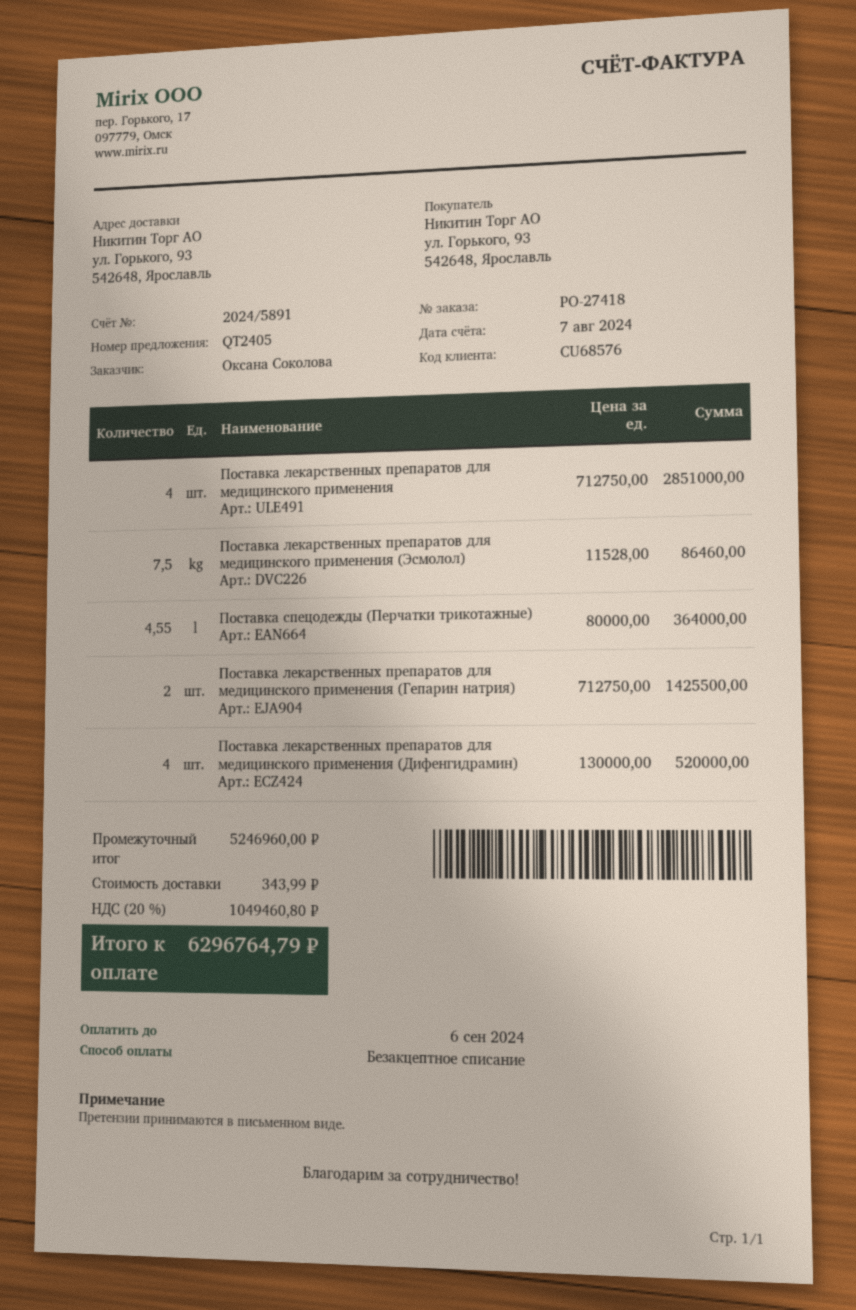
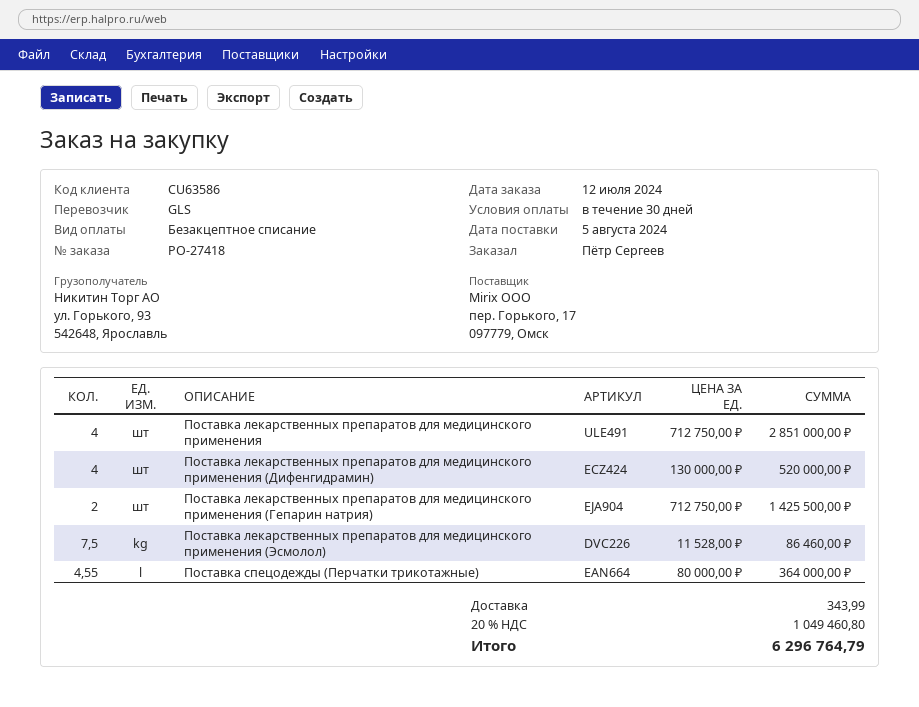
customer number: CU68576 -> CU63586
ordered by: Оксана Соколова -> Пётр Сергеев

